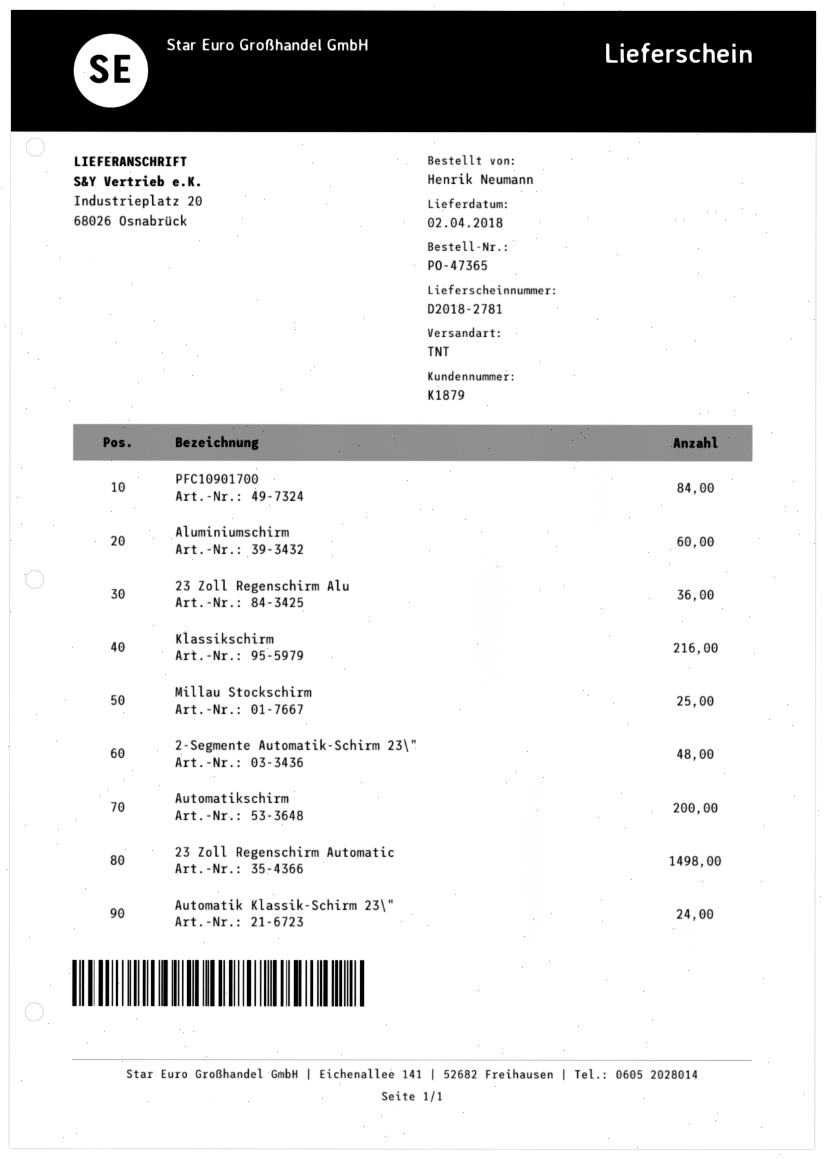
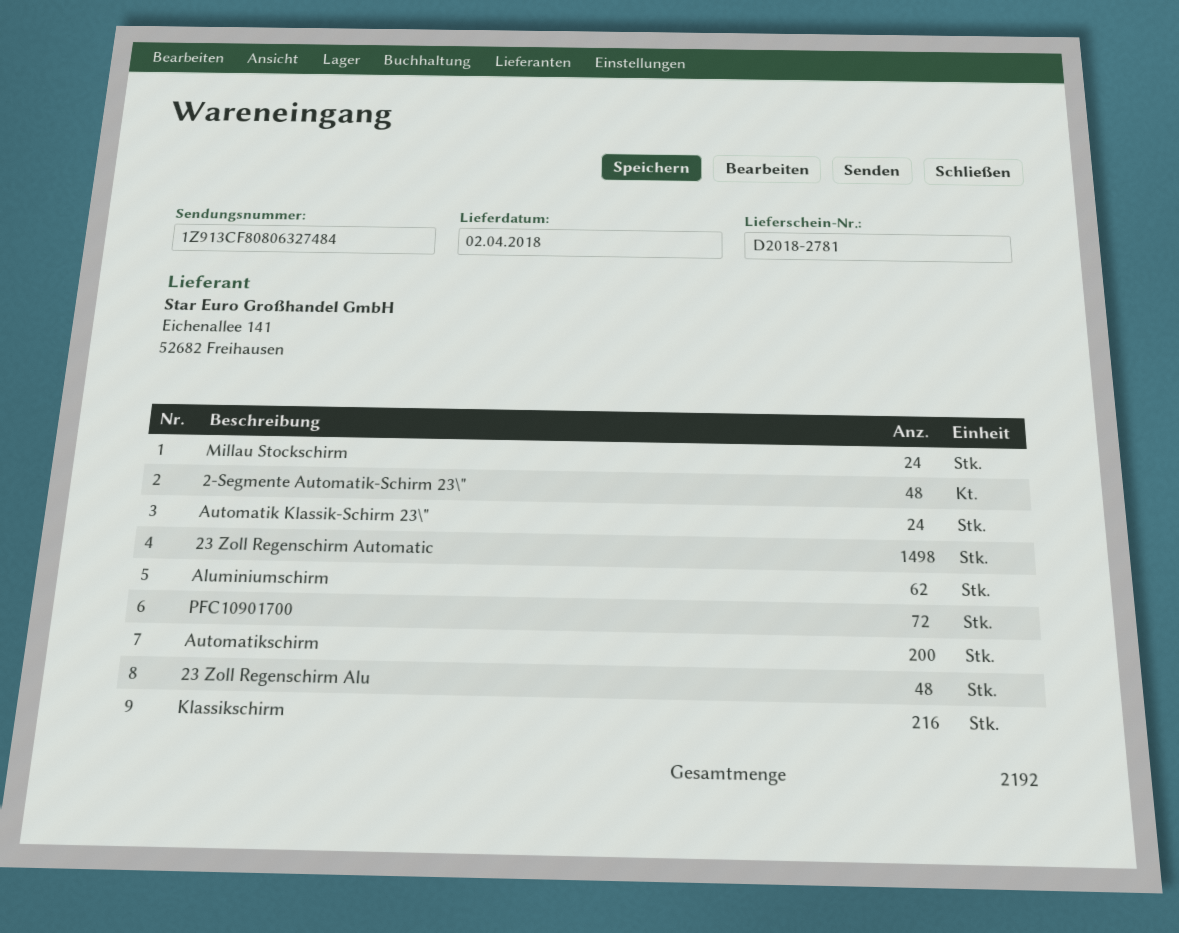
PFC10901700: 84 -> 72
Aluminiumschirm: 60 -> 62
23 Zoll Regenschirm Alu: 36 -> 48
Millau Stockschirm: 25 -> 24

